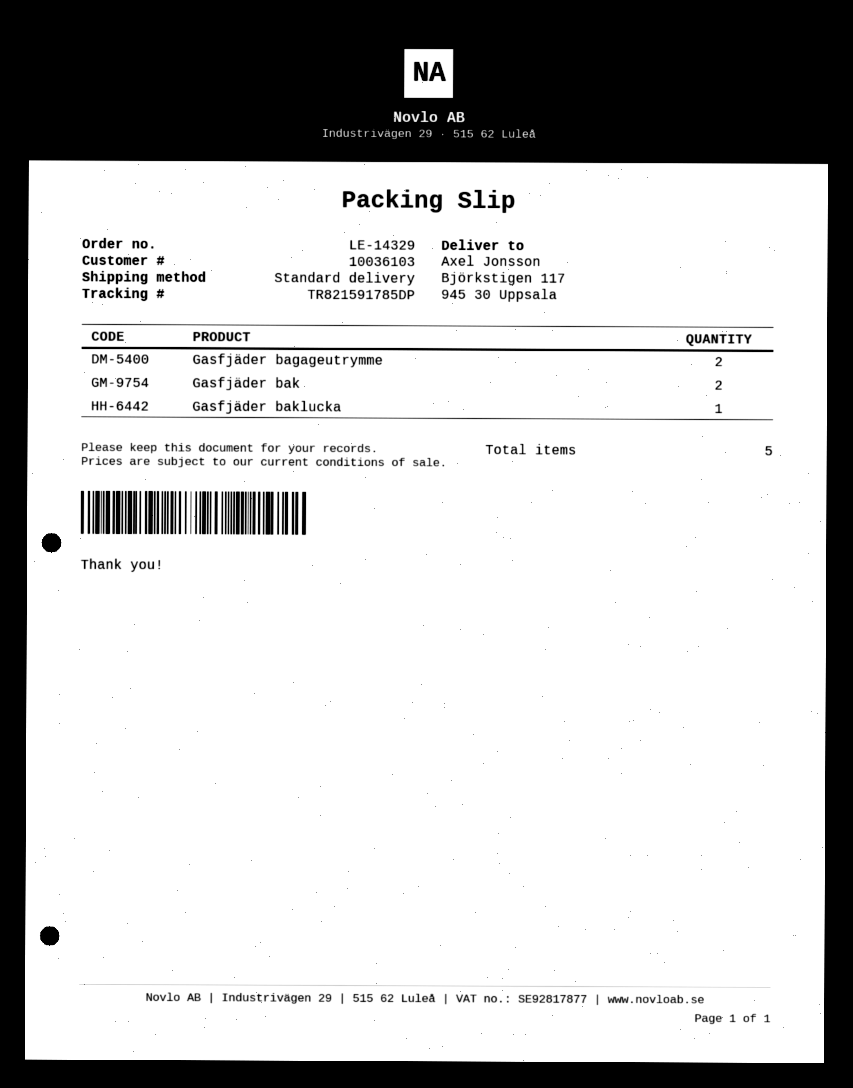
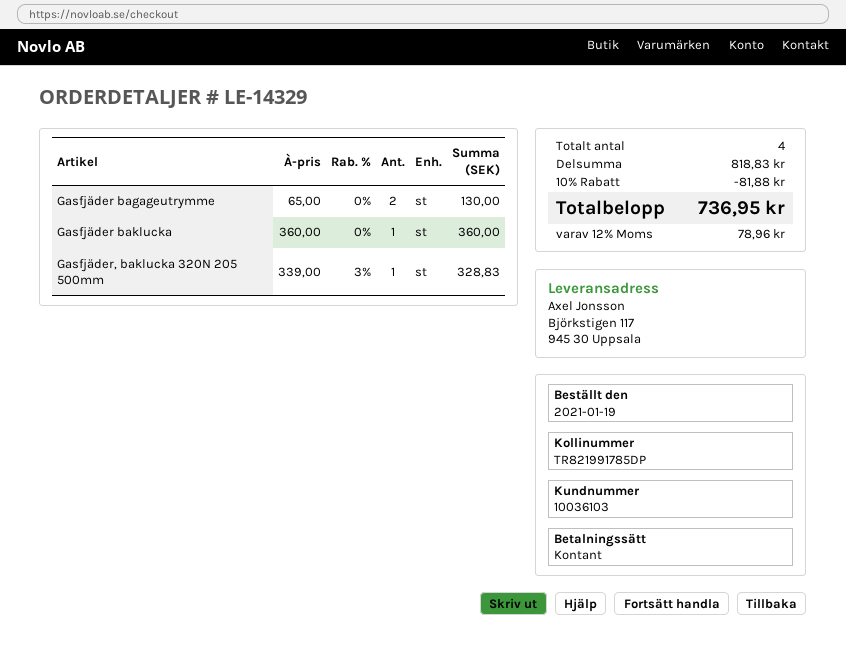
tracking number: TR821591785DP -> TR821991785DP
Gasfjäder bak: 2 -> none
Gasfjäder, baklucka 320N 205 500mm: none -> 1
total quantity: 5 -> 4

